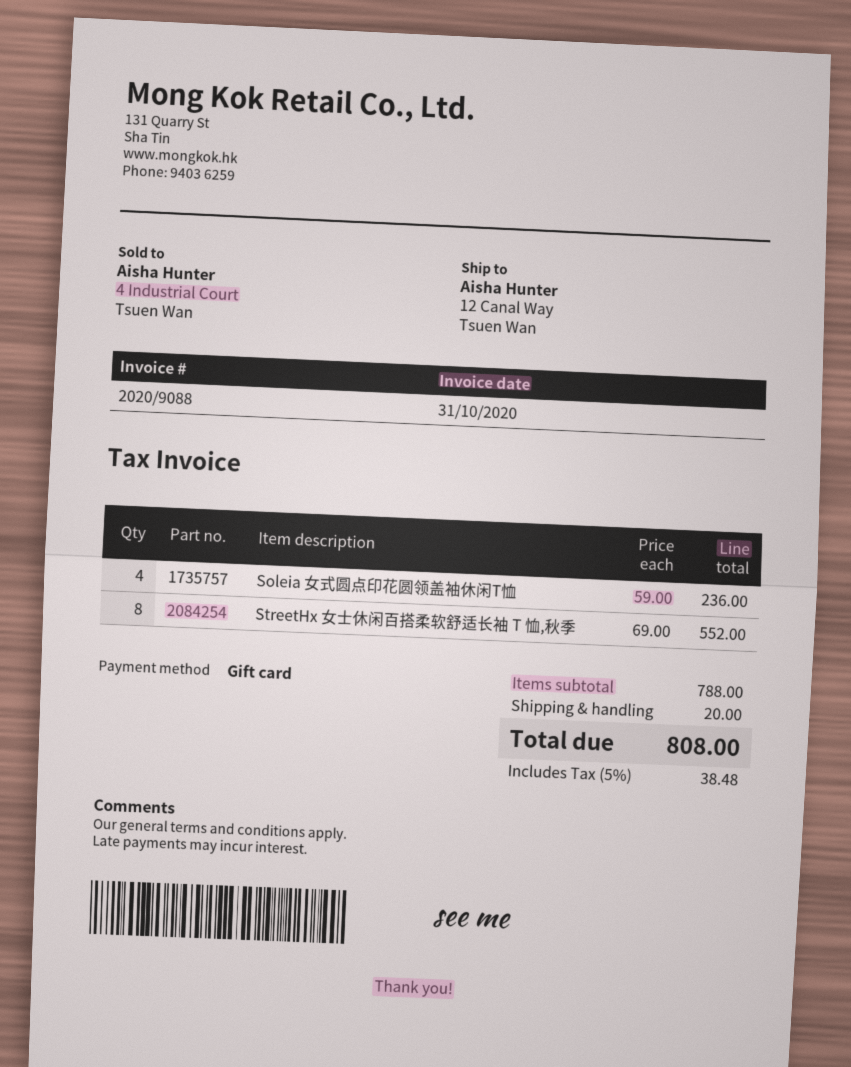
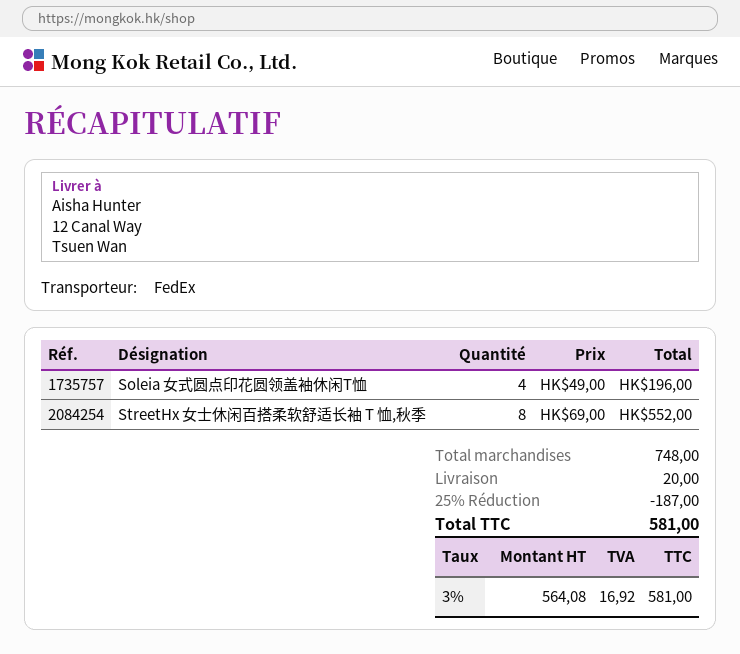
Soleia 女式圆点印花圆领盖袖休闲T恤: 4 x 59.00 = 236.00 -> 4 x 49.00 = 196.00
subtotal: 788.00 -> 748.00
discount: none -> 25% = 187.00
tax: 5% = 38.48 -> 3% = 16.92
total: 808.00 -> 581.00

